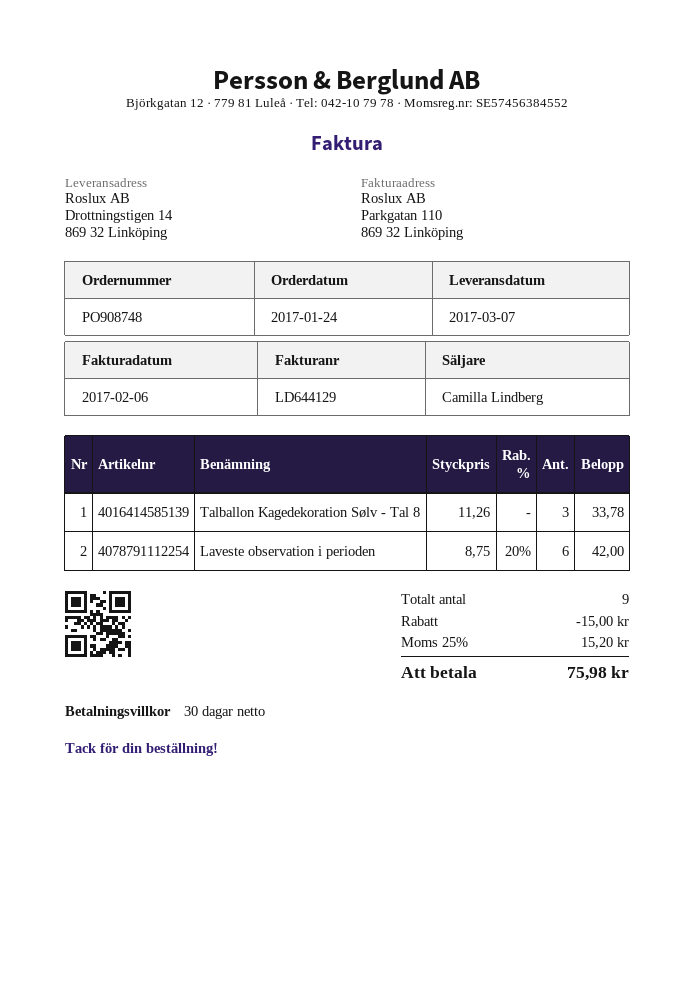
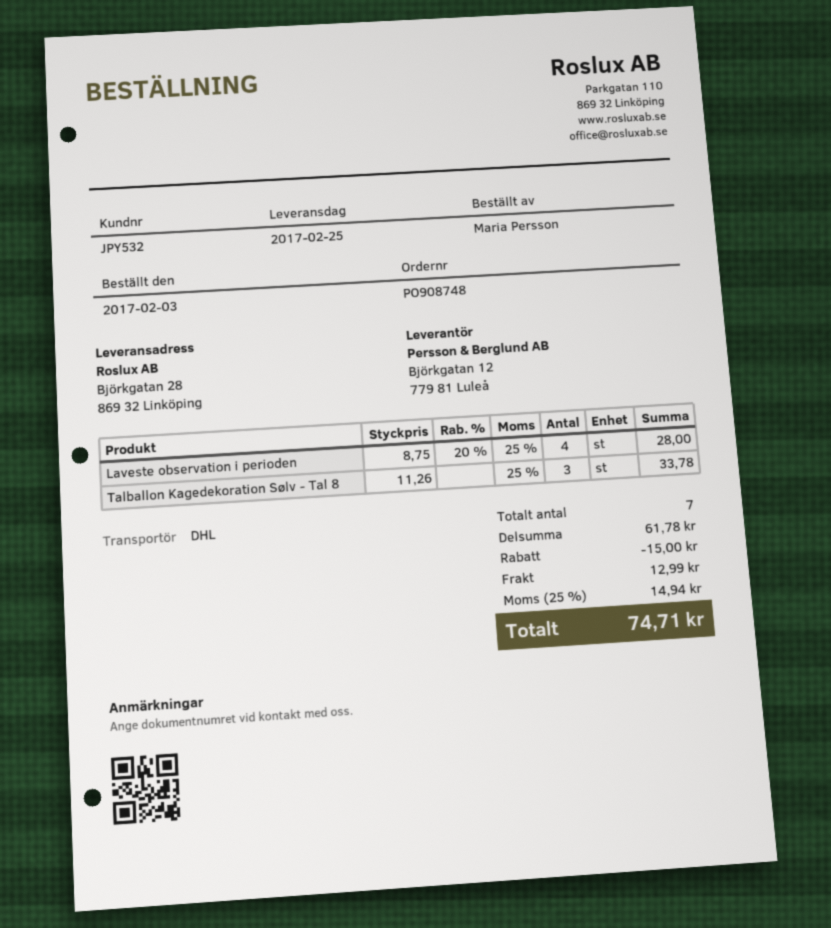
order date: 2017-01-24 -> 2017-02-03
delivery date: 2017-03-07 -> 2017-02-25
ship to: Drottningstigen 14, 869 32 Linköping -> Björkgatan 28, 869 32 Linköping
Laveste observation i perioden: 6 x 8.75 - 20% = 42.00 -> 4 x 8.75 - 20% = 28.00
total quantity: 9 -> 7
shipping: none -> 12.99
tax: 25% = 15.20 -> 25% = 14.94
total: 75.98 -> 74.71

